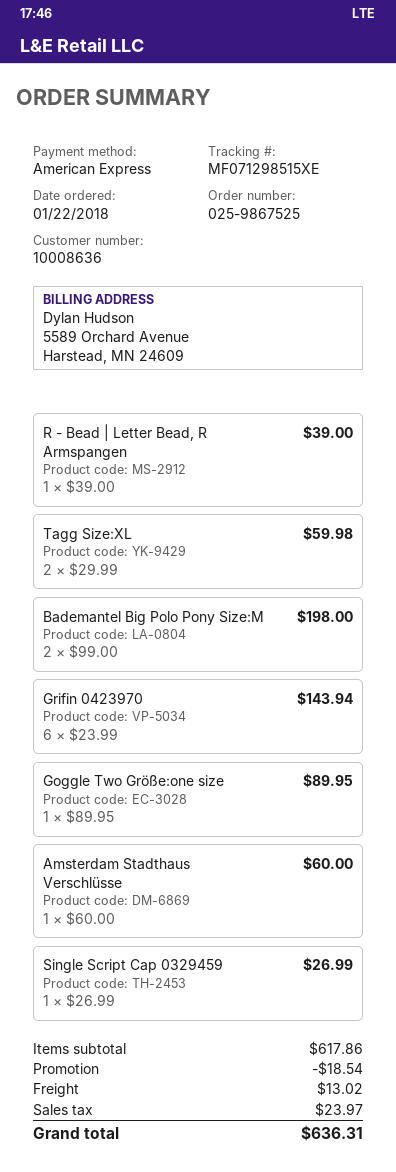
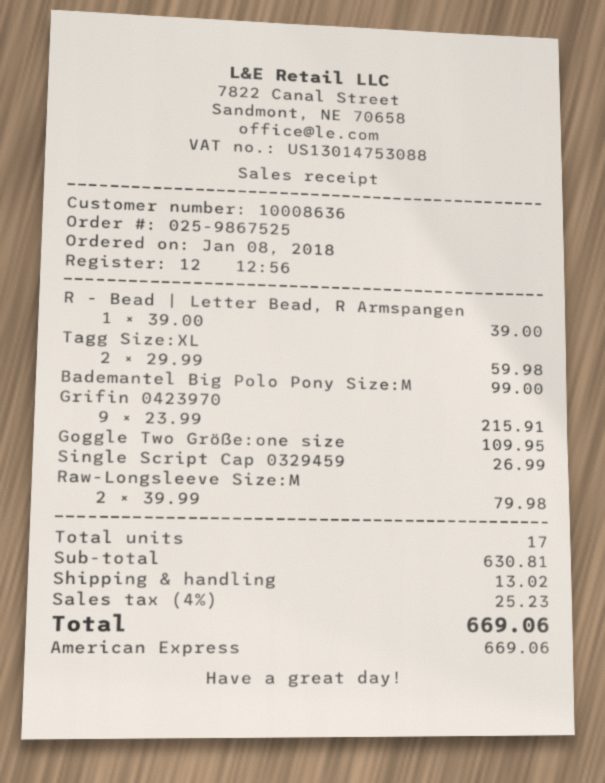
order date: 2018-01-22 -> 2018-01-08
Bademantel Big Polo Pony Size:M: 2 x 99.00 = 198.00 -> 1 x 99.00 = 99.00
Grifin 0423970: 6 x 23.99 = 143.94 -> 9 x 23.99 = 215.91
Goggle Two Größe:one size: 1 x 89.95 = 89.95 -> 1 x 109.95 = 109.95
Amsterdam Stadthaus Verschlüsse: 1 x 60.00 = 60.00 -> none
Raw-Longsleeve Size:M: none -> 2 x 39.99 = 79.98
subtotal: 617.86 -> 630.81
discount: 18.54 -> none
tax: 23.97 -> 25.23
total: 636.31 -> 669.06

